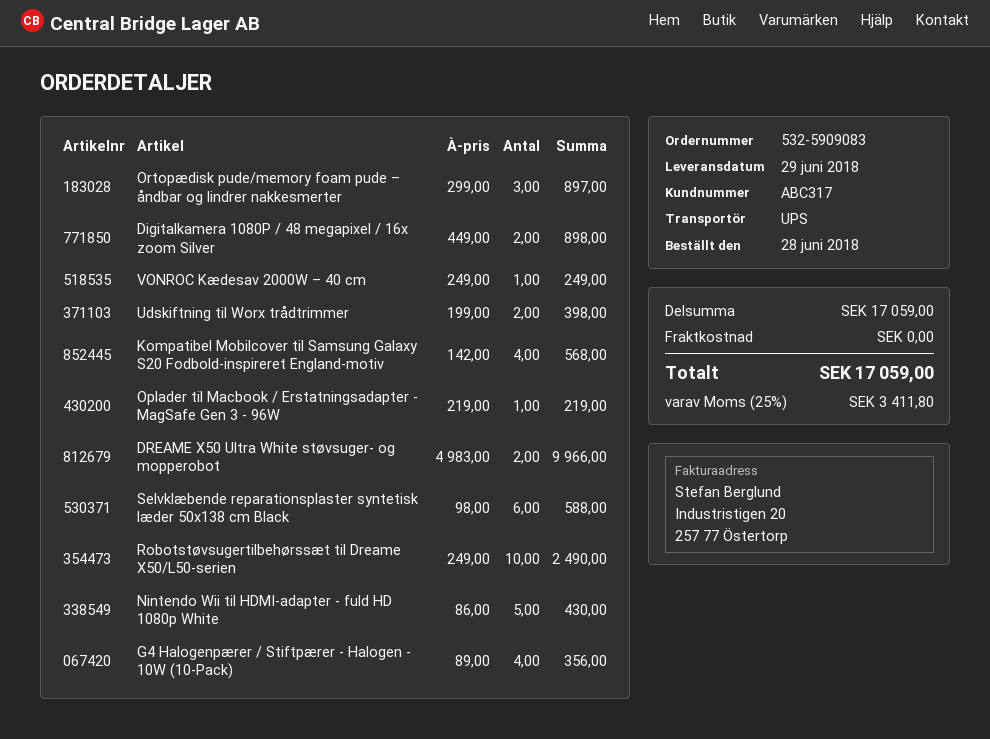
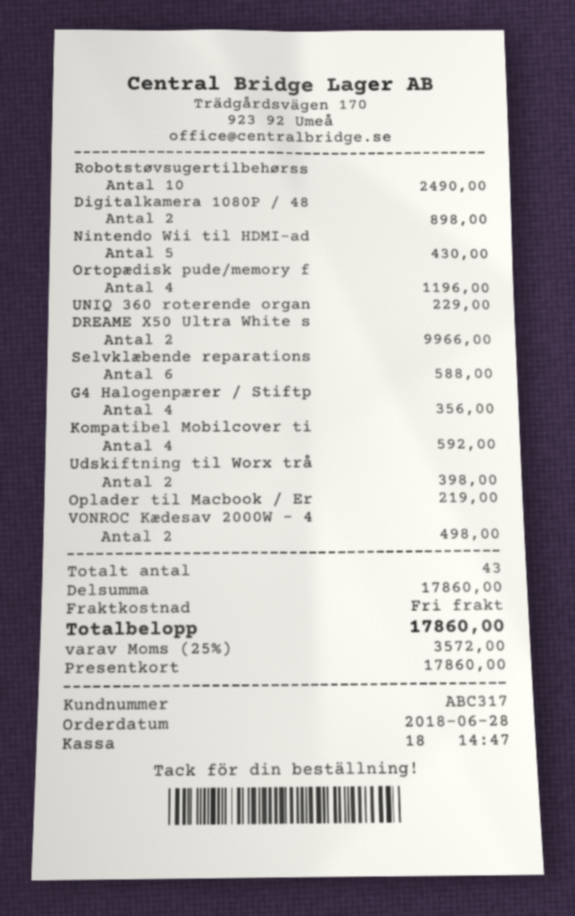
Ortopædisk pude/memory foam pude – åndbar og lindrer nakkesmerter: 3 for 897.00 -> 4 for 1196.00
VONROC Kædesav 2000W – 40 cm: 1 for 249.00 -> 2 for 498.00
Kompatibel Mobilcover til Samsung Galaxy S20 Fodbold-inspireret England-motiv: 4 for 568.00 -> 4 for 592.00
UNIQ 360 roterende organ: none -> 1 for 229.00
subtotal: 17059.00 -> 17860.00
tax: 25% = 3411.80 -> 25% = 3572.00
total: 17059.00 -> 17860.00

